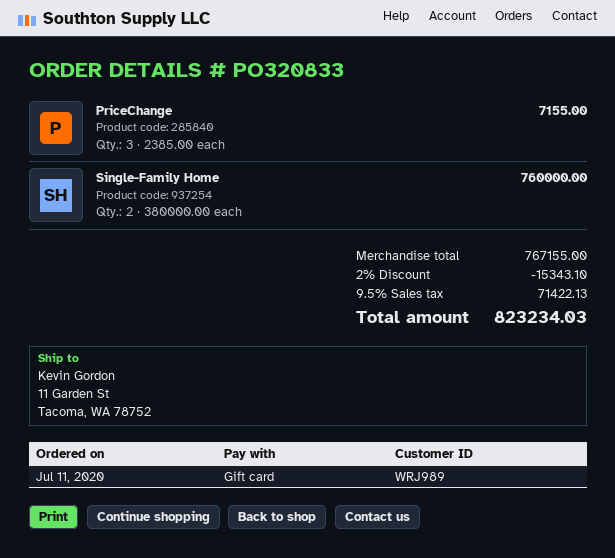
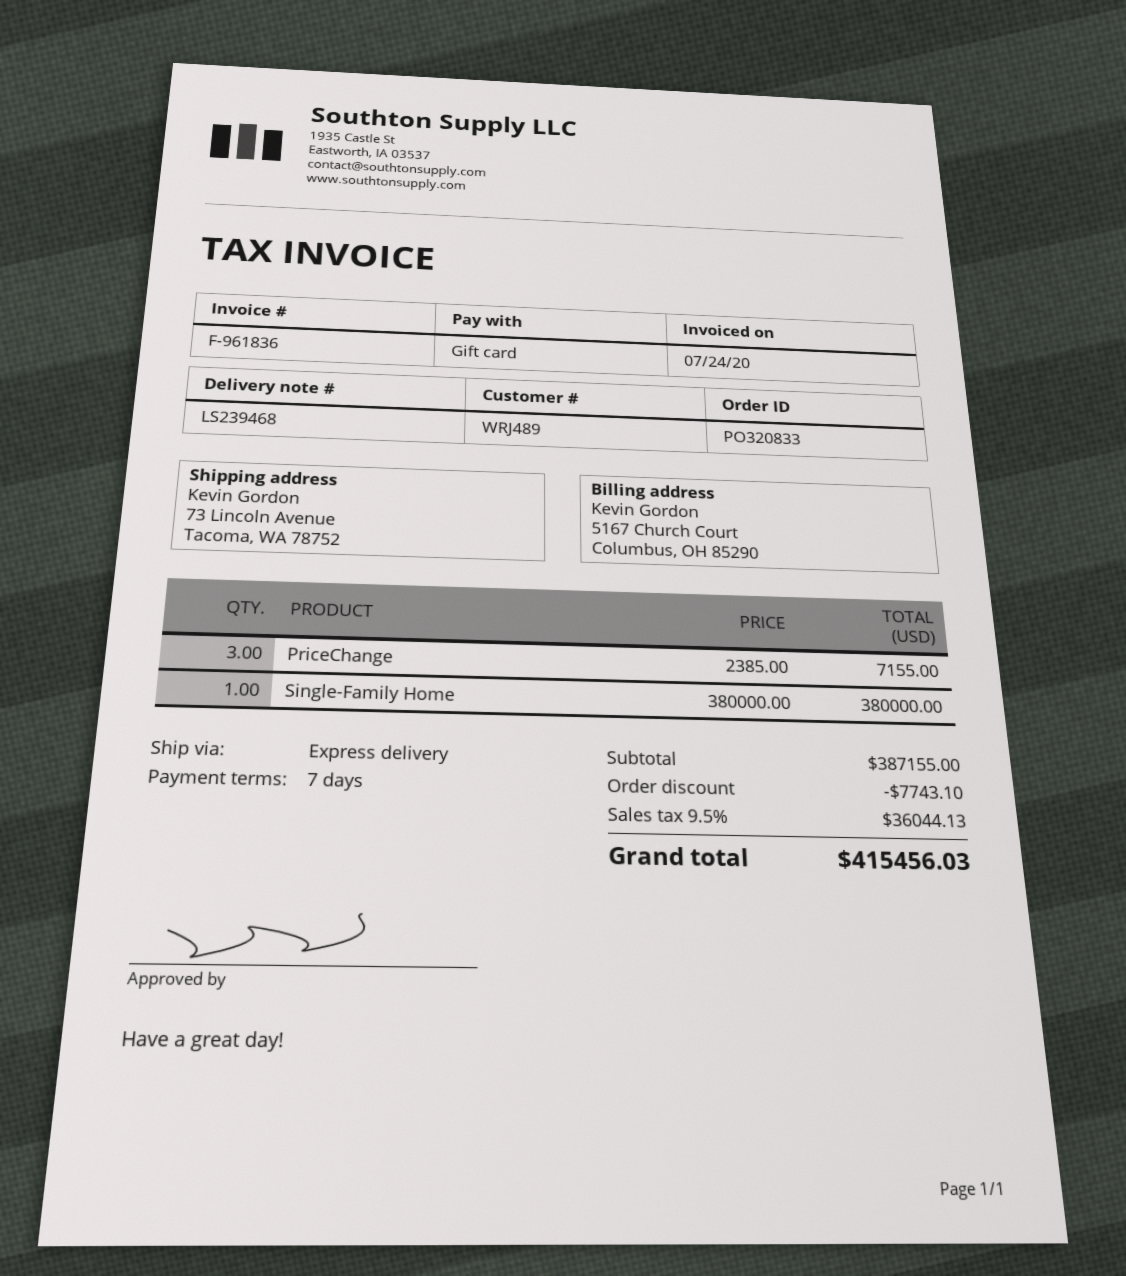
customer number: WRJ989 -> WRJ489
ship to: 11 Garden St, Tacoma, WA 78752 -> 73 Lincoln Avenue, Tacoma, WA 78752
Single-Family Home: 2 x 380000.00 = 760000.00 -> 1 x 380000.00 = 380000.00
subtotal: 767155.00 -> 387155.00
discount: 15343.10 -> 7743.10
tax: 9.5% = 71422.13 -> 9.5% = 36044.13
total: 823234.03 -> 415456.03

